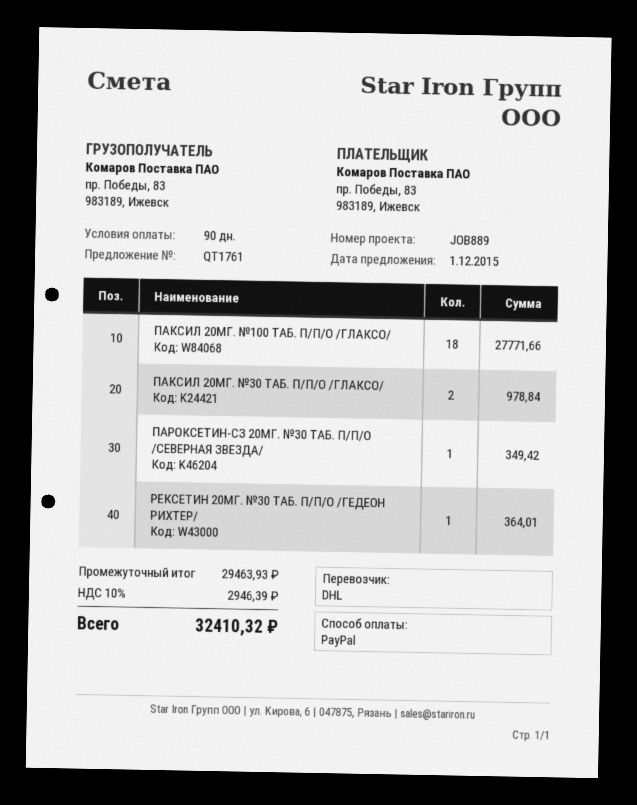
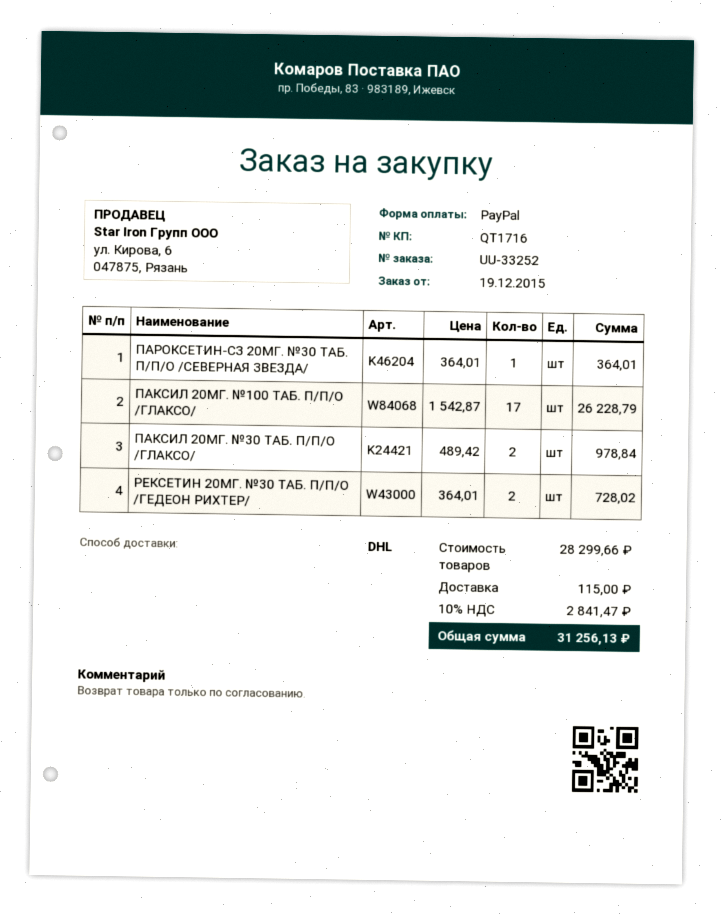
quote number: QT1761 -> QT1716
ПАКСИЛ 20МГ. №100 ТАБ. П/П/О /ГЛАКСО/: 18 for 27771.66 -> 17 for 26228.79
ПАРОКСЕТИН-СЗ 20МГ. №30 ТАБ. П/П/О /СЕВЕРНАЯ ЗВЕЗДА/: 1 for 349.42 -> 1 for 364.01
РЕКСЕТИН 20МГ. №30 ТАБ. П/П/О /ГЕДЕОН РИХТЕР/: 1 for 364.01 -> 2 for 728.02
subtotal: 29463.93 -> 28299.66
shipping: none -> 115.00
tax: 10% = 2946.39 -> 10% = 2841.47
total: 32410.32 -> 31256.13

